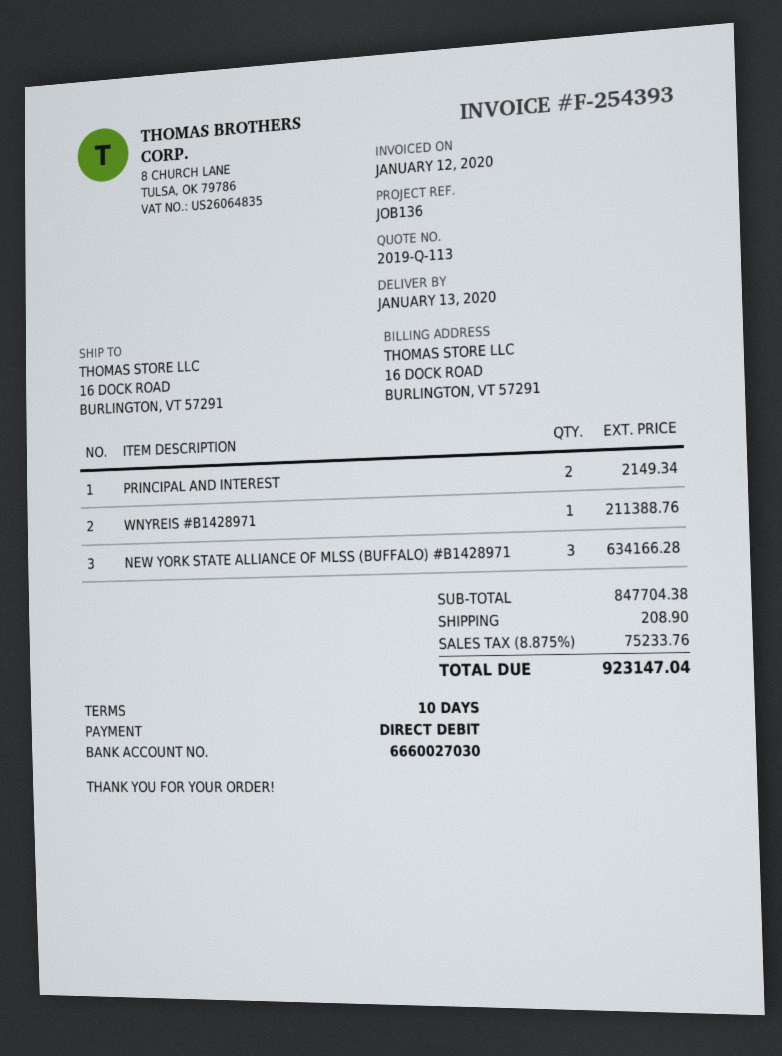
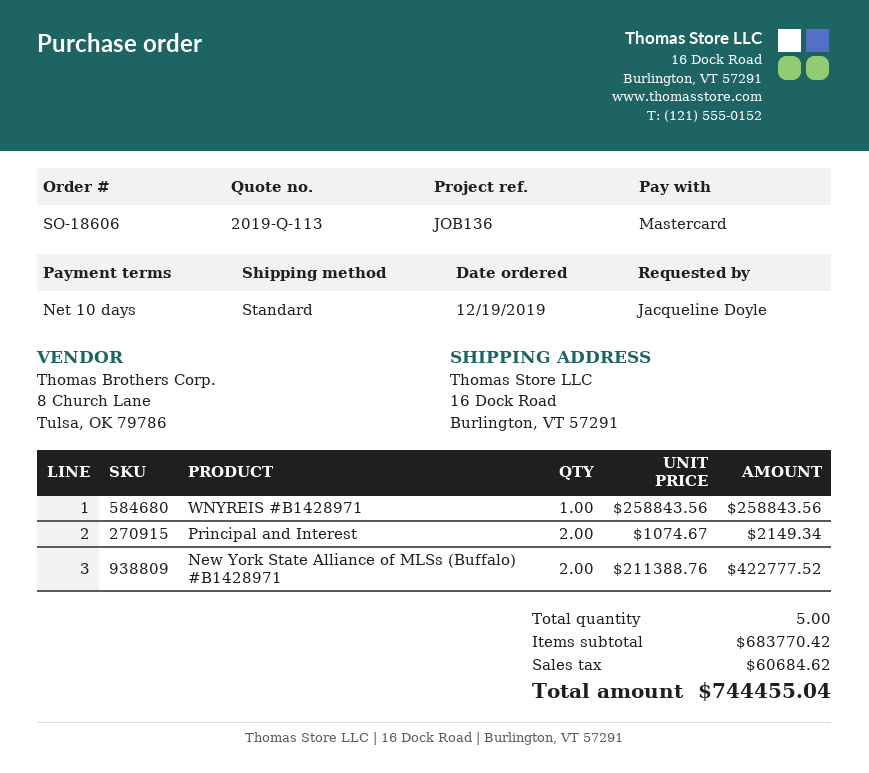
payment method: direct debit -> Mastercard
WNYREIS #B1428971: 1 for 211388.76 -> 1 for 258843.56
NEW YORK STATE ALLIANCE OF MLSS (BUFFALO) #B1428971: 3 for 634166.28 -> 2 for 422777.52
subtotal: 847704.38 -> 683770.42
shipping: 208.90 -> none
tax: 75233.76 -> 60684.62
total: 923147.04 -> 744455.04

